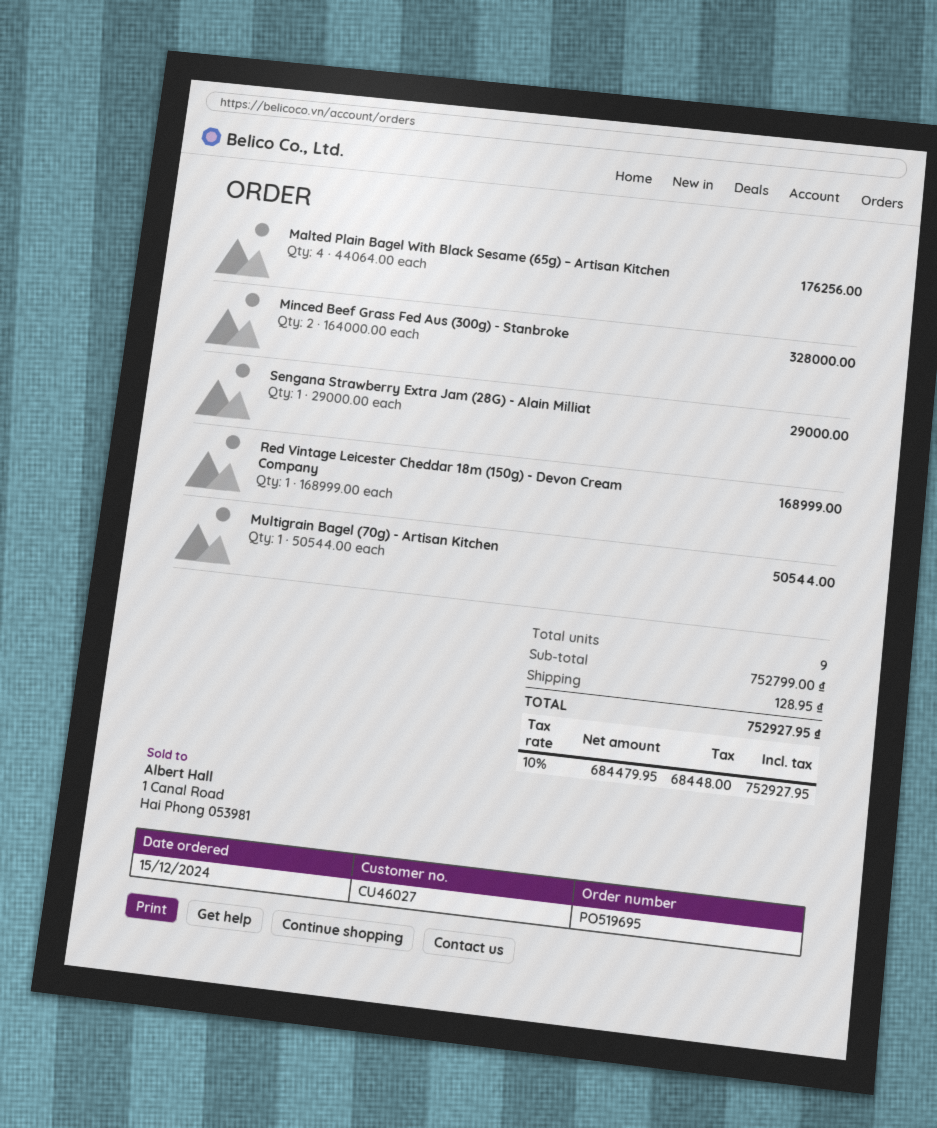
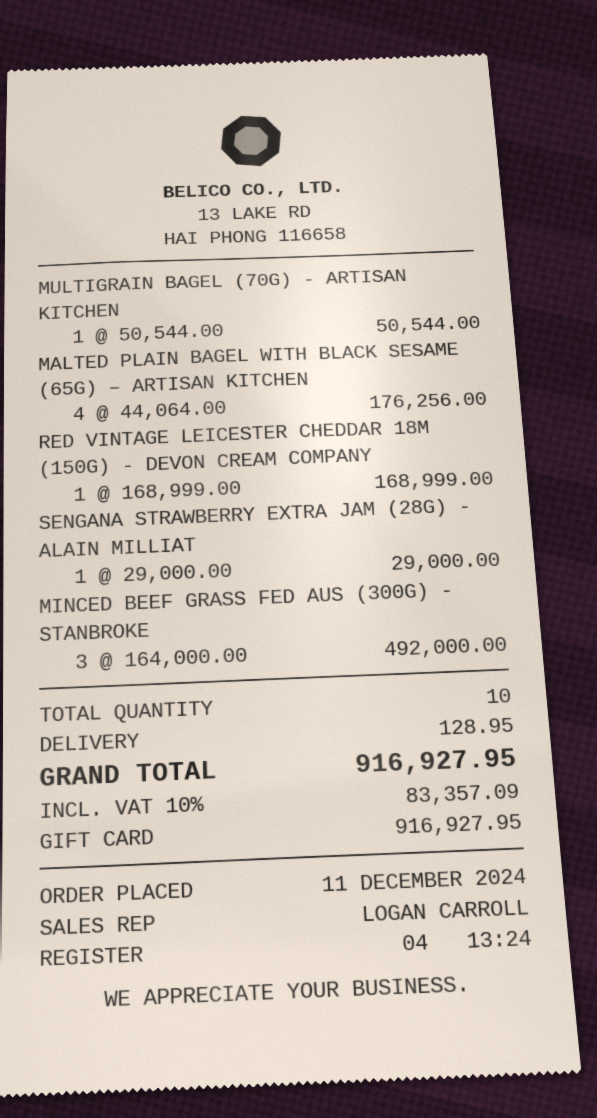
order date: 2024-12-15 -> 2024-12-11
Minced Beef Grass Fed Aus (300g) - Stanbroke: 2 x 164000.00 = 328000.00 -> 3 x 164000.00 = 492000.00
total quantity: 9 -> 10
tax: 10% = 68448.00 -> 10% = 83357.09
total: 752927.95 -> 916927.95

